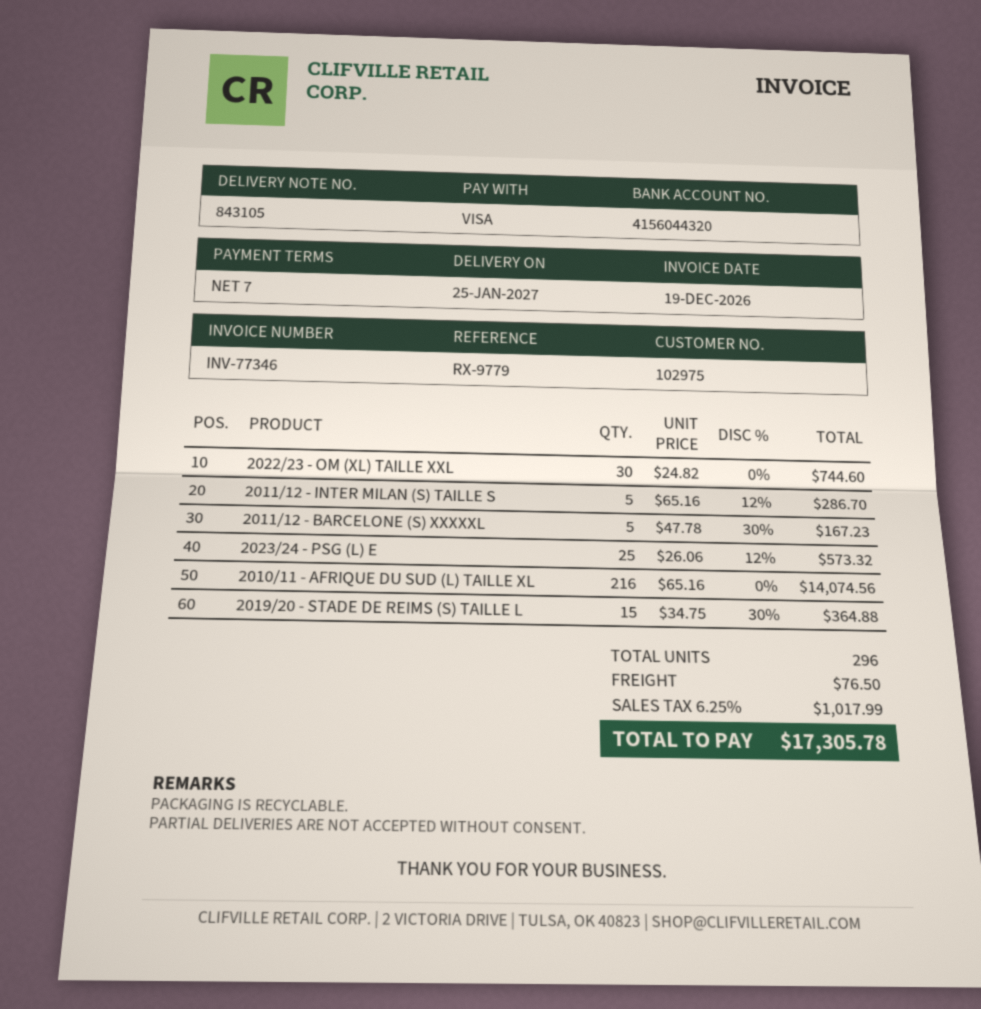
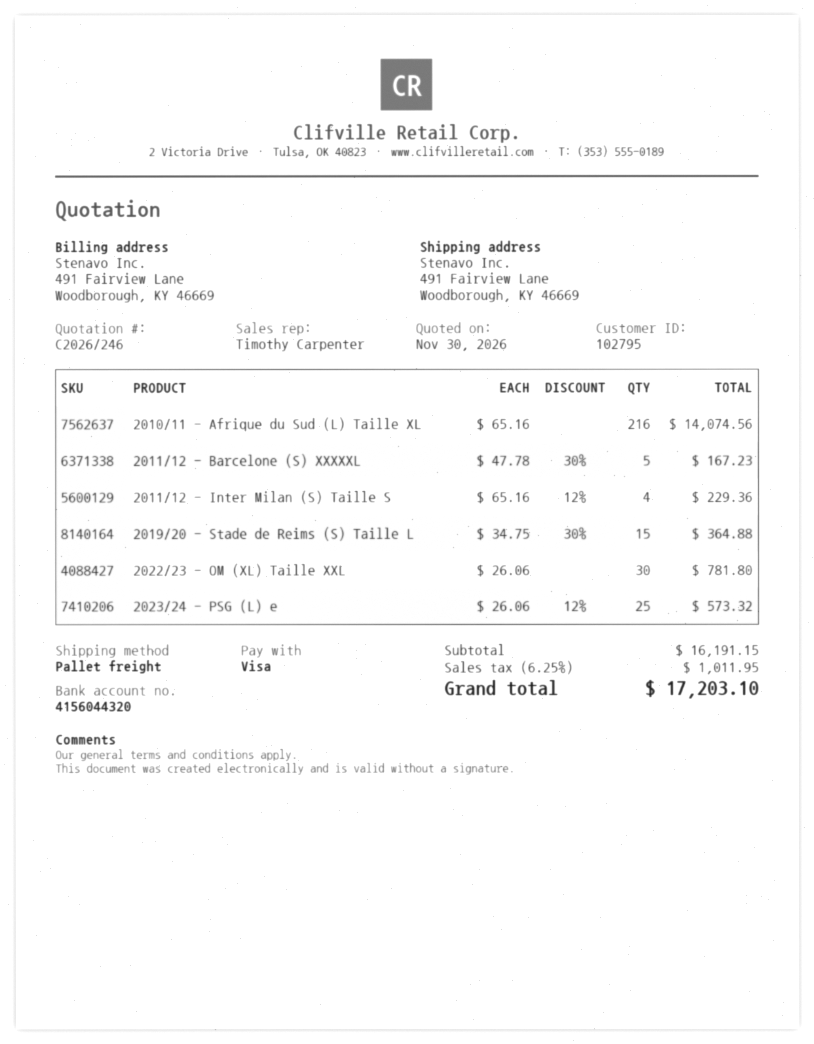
customer number: 102975 -> 102795
2022/23 - OM (XL) TAILLE XXL: 30 x 24.82 = 744.60 -> 30 x 26.06 = 781.80
2011/12 - INTER MILAN (S) TAILLE S: 5 x 65.16 - 12% = 286.70 -> 4 x 65.16 - 12% = 229.36
shipping: 76.50 -> none
tax: 6.25% = 1017.99 -> 6.25% = 1011.95
total: 17305.78 -> 17203.10

